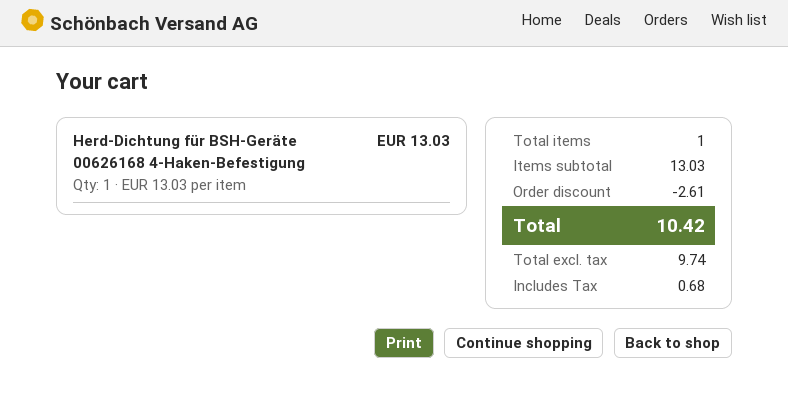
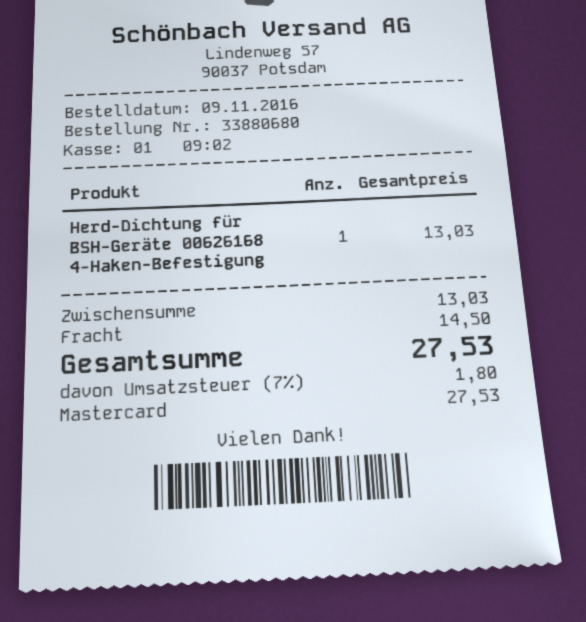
discount: 2.61 -> none
shipping: none -> 14.50
tax: 0.68 -> 1.80
total: 10.42 -> 27.53

